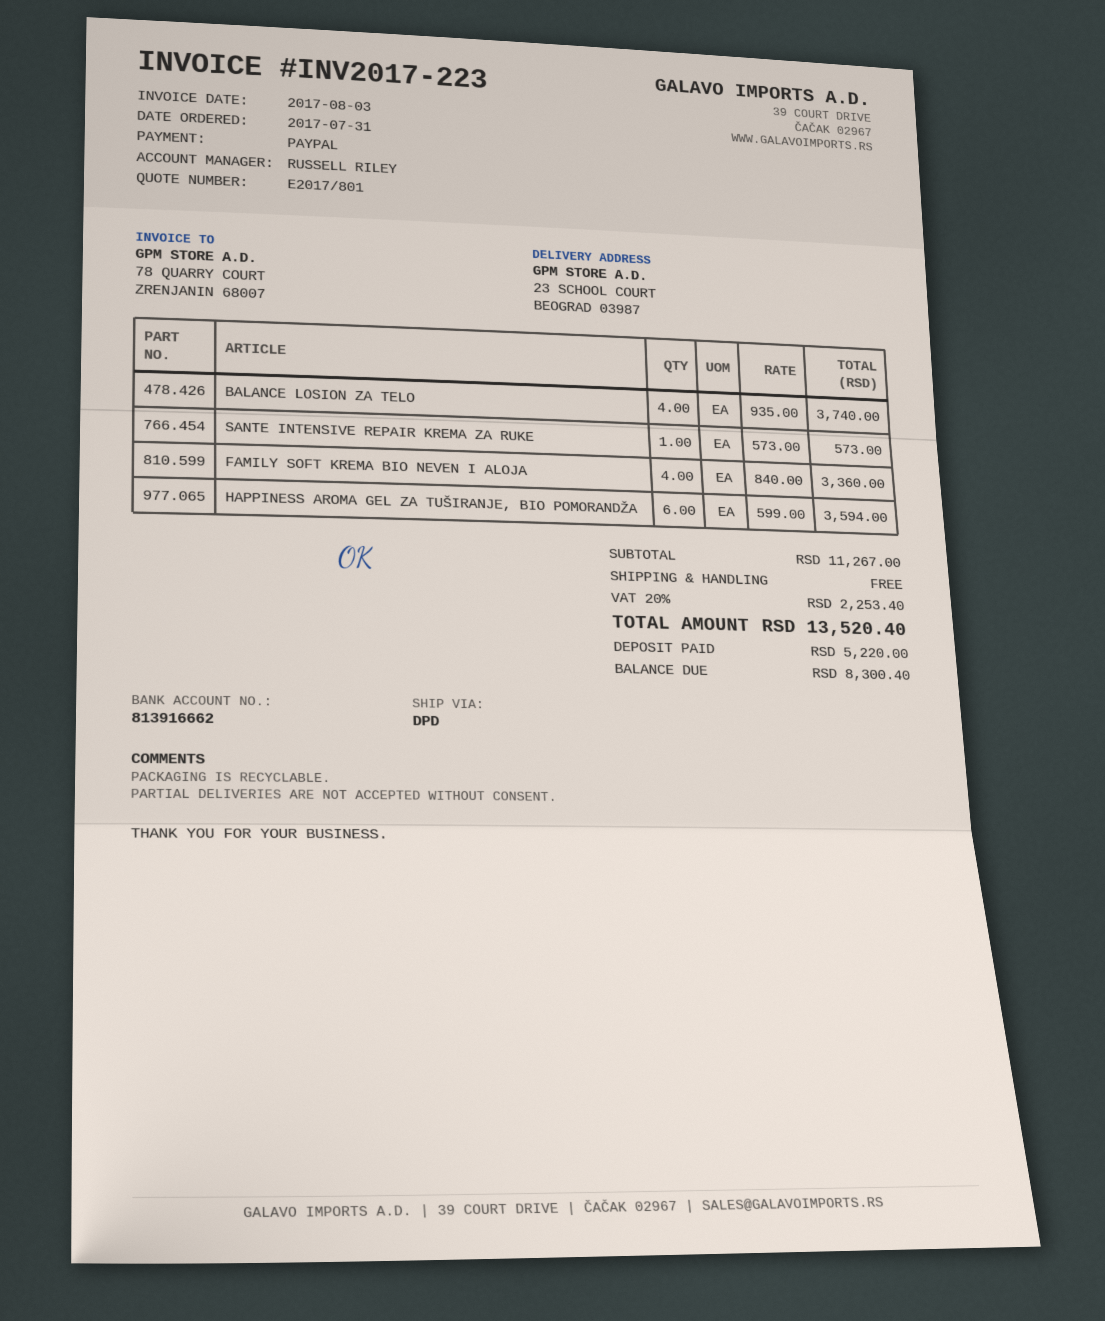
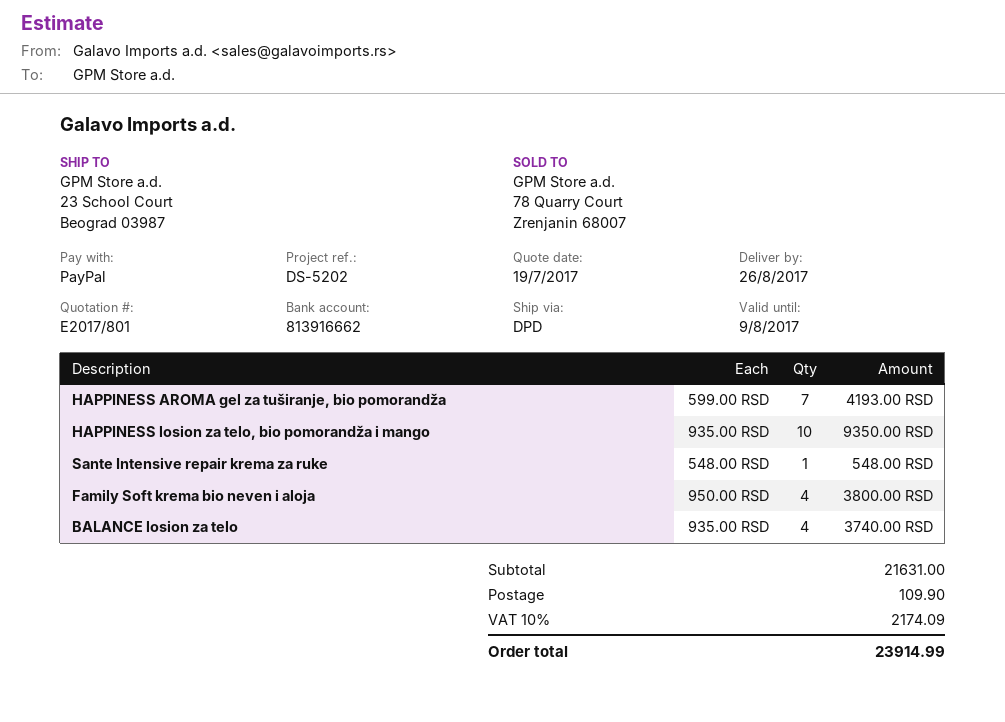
SANTE INTENSIVE REPAIR KREMA ZA RUKE: 1 x 573.00 = 573.00 -> 1 x 548.00 = 548.00
FAMILY SOFT KREMA BIO NEVEN I ALOJA: 4 x 840.00 = 3360.00 -> 4 x 950.00 = 3800.00
HAPPINESS AROMA GEL ZA TUŠIRANJE, BIO POMORANDŽA: 6 x 599.00 = 3594.00 -> 7 x 599.00 = 4193.00
HAPPINESS losion za telo, bio pomorandža i mango: none -> 10 x 935.00 = 9350.00
subtotal: 11267.00 -> 21631.00
shipping: 0.00 -> 109.90
tax: 20% = 2253.40 -> 10% = 2174.09
total: 13520.40 -> 23914.99

